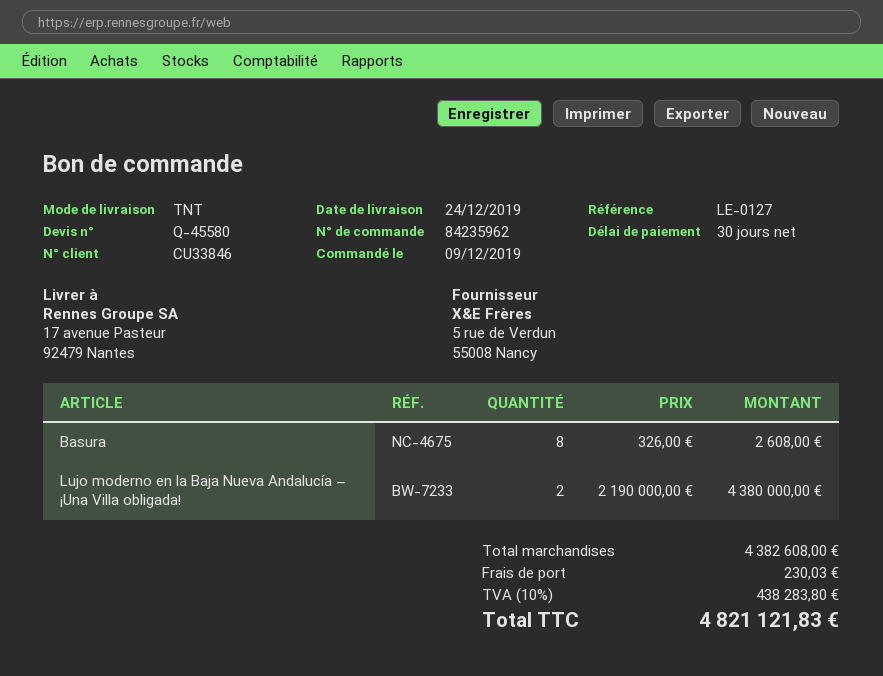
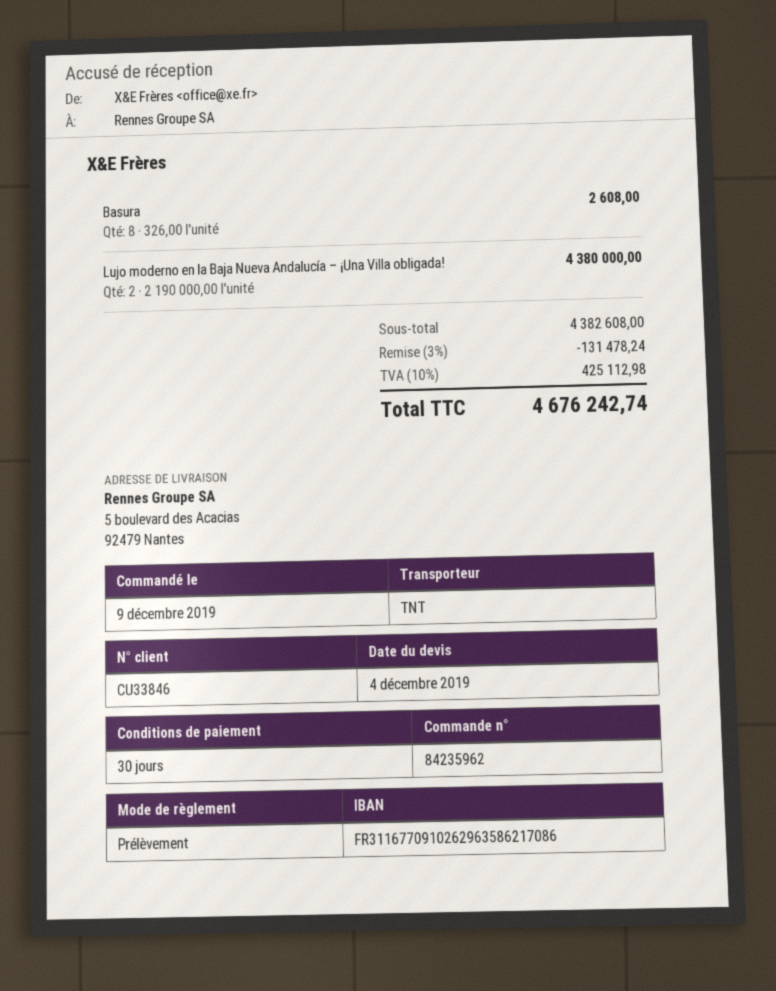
ship to: 17 avenue Pasteur, 92479 Nantes -> 5 boulevard des Acacias, 92479 Nantes
discount: none -> 3% = 131478.24
shipping: 230.03 -> none
tax: 10% = 438283.80 -> 10% = 425112.98
total: 4821121.83 -> 4676242.74

